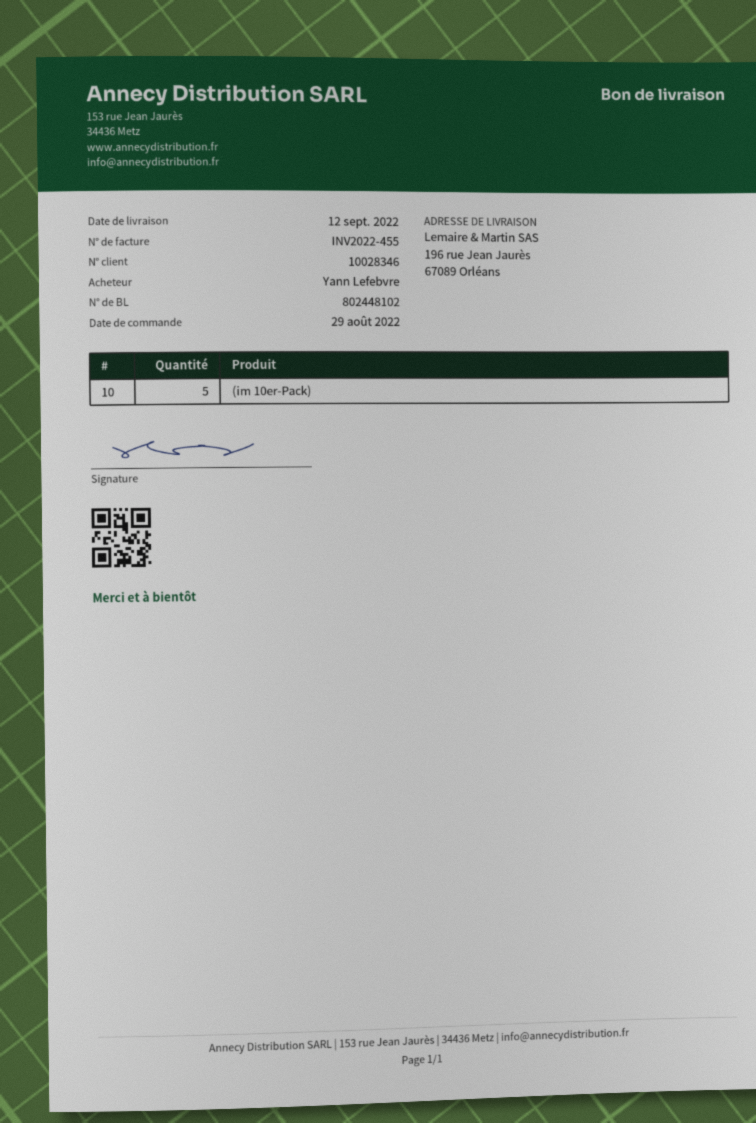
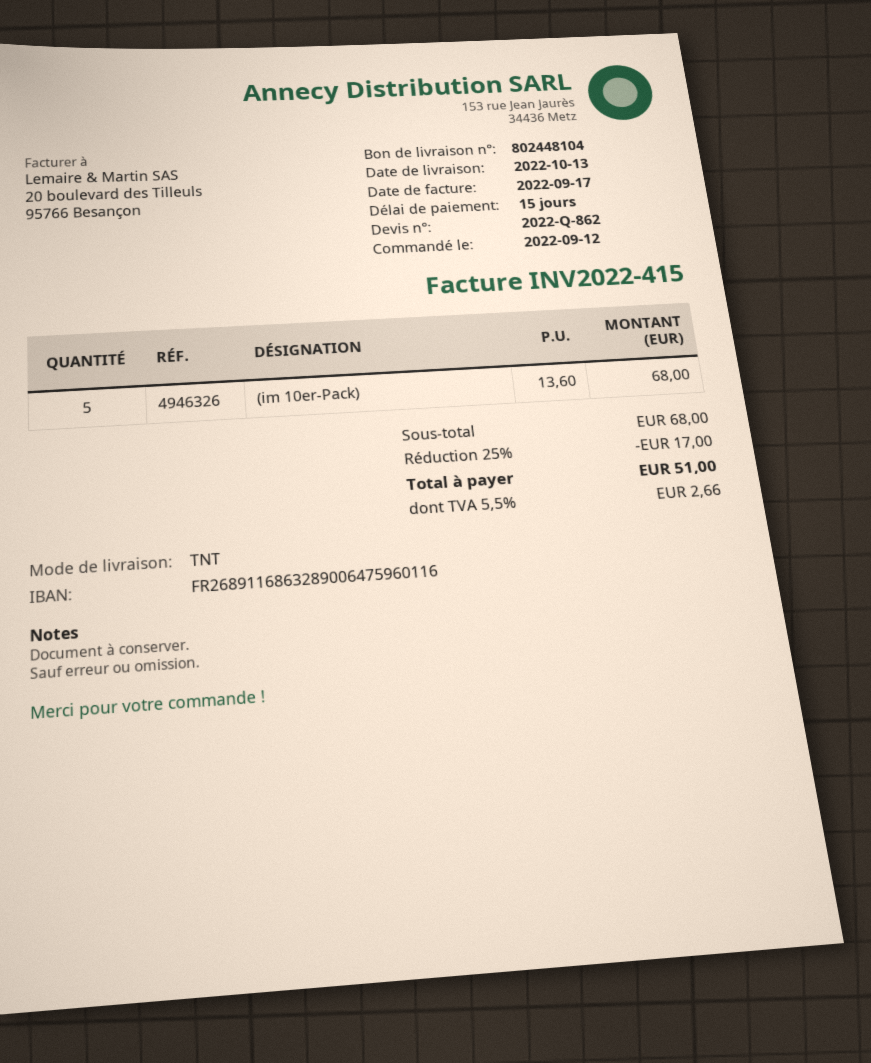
order date: 2022-08-29 -> 2022-09-12
delivery note number: 802448102 -> 802448104
delivery date: 2022-09-12 -> 2022-10-13
invoice number: INV2022-455 -> INV2022-415

